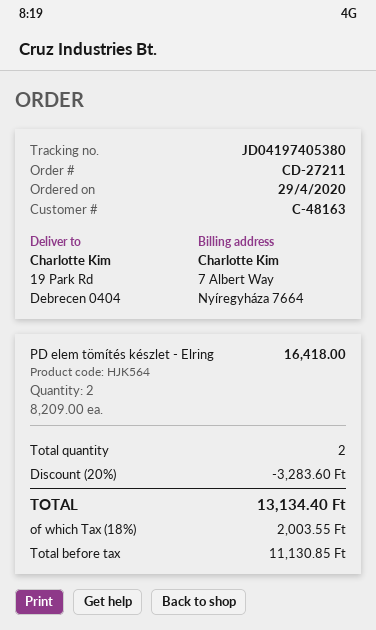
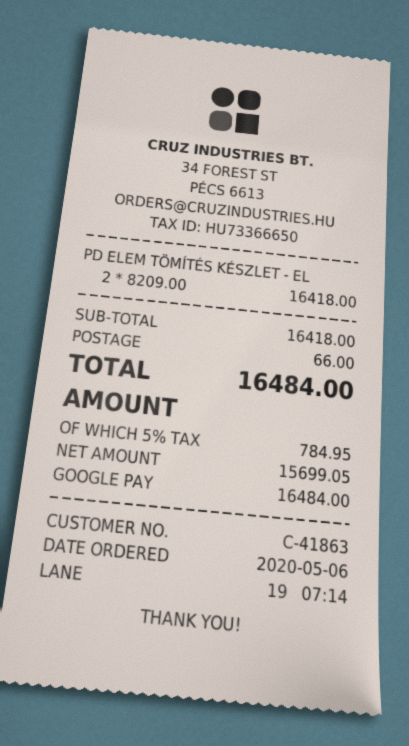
order date: 2020-04-29 -> 2020-05-06
customer number: C-48163 -> C-41863
discount: 20% = 3283.60 -> none
shipping: none -> 66.00
net: 11130.85 -> 15699.05
tax: 18% = 2003.55 -> 5% = 784.95
total: 13134.40 -> 16484.00

